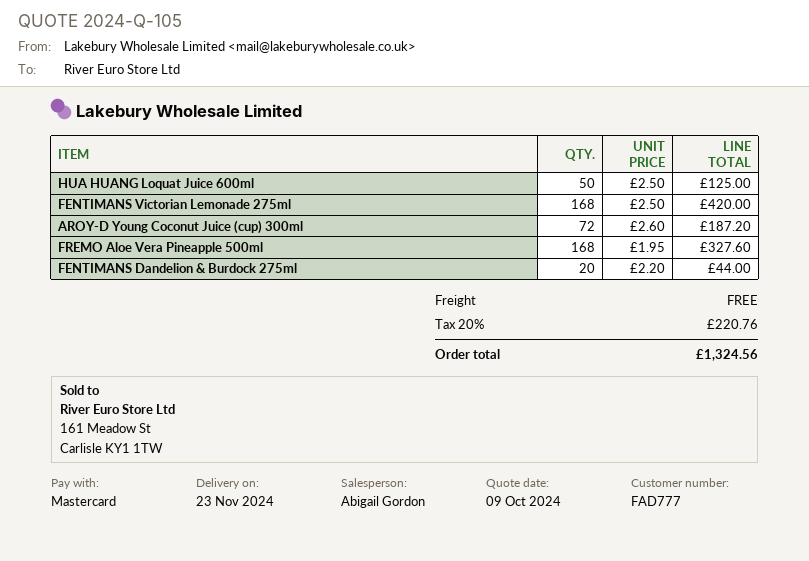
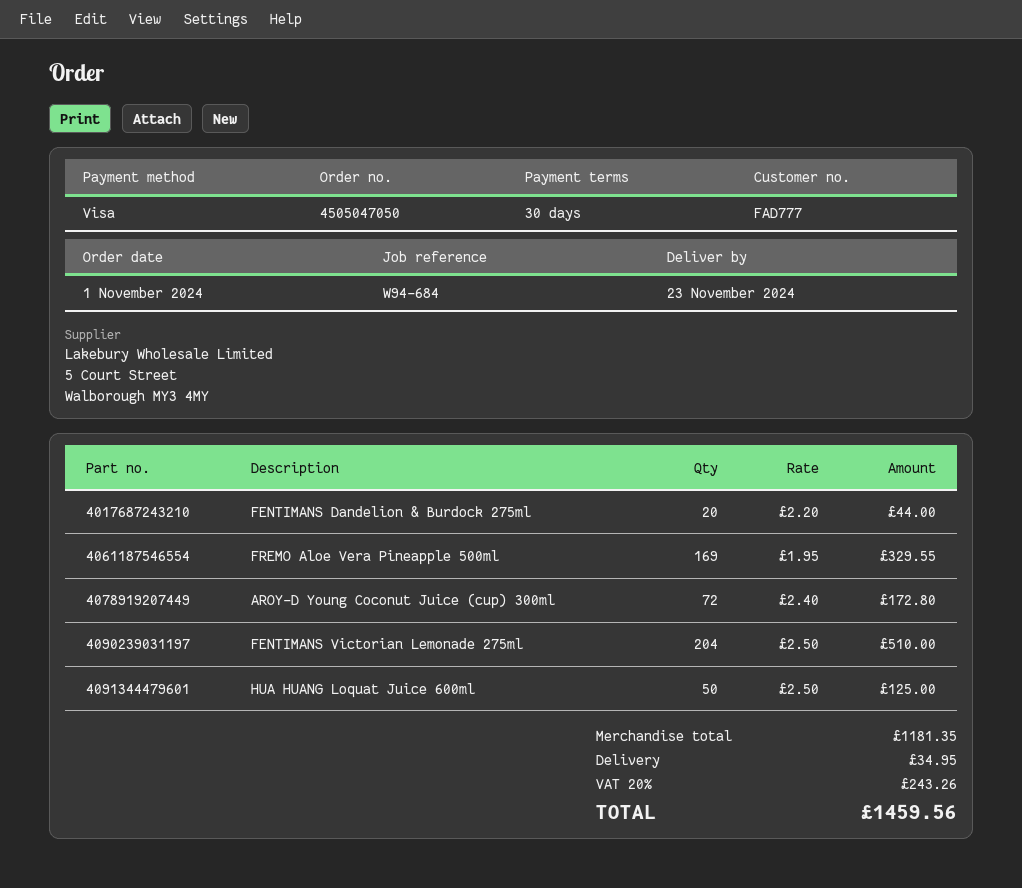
payment method: Mastercard -> Visa
FENTIMANS Victorian Lemonade 275ml: 168 x 2.50 = 420.00 -> 204 x 2.50 = 510.00
AROY-D Young Coconut Juice (cup) 300ml: 72 x 2.60 = 187.20 -> 72 x 2.40 = 172.80
FREMO Aloe Vera Pineapple 500ml: 168 x 1.95 = 327.60 -> 169 x 1.95 = 329.55
shipping: 0.00 -> 34.95
tax: 20% = 220.76 -> 20% = 243.26
total: 1324.56 -> 1459.56

